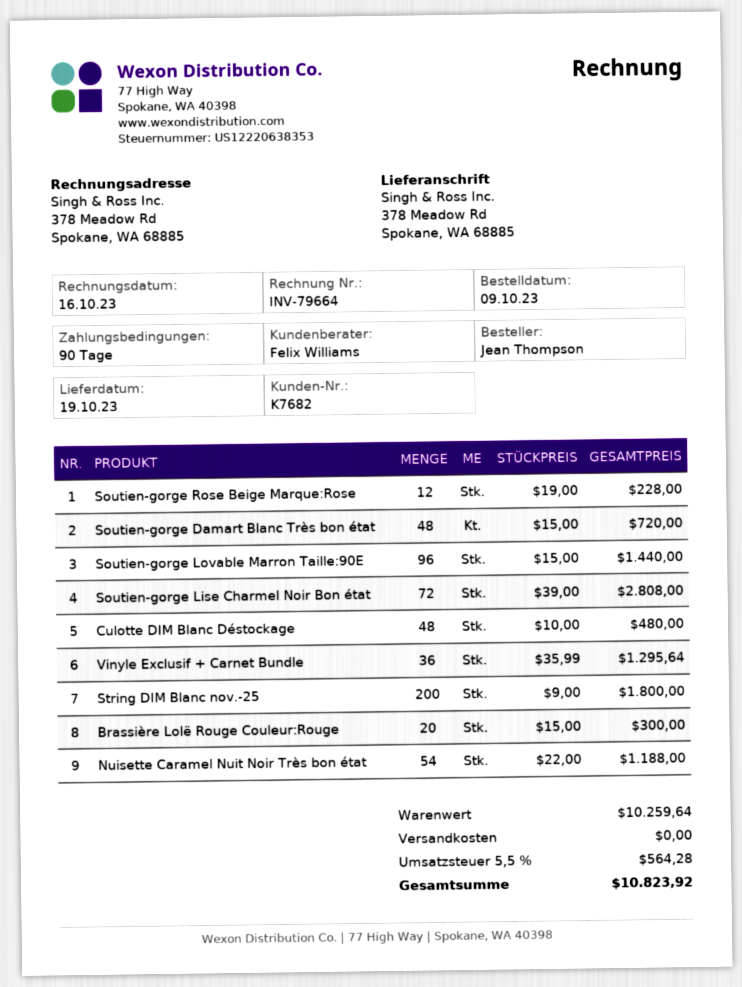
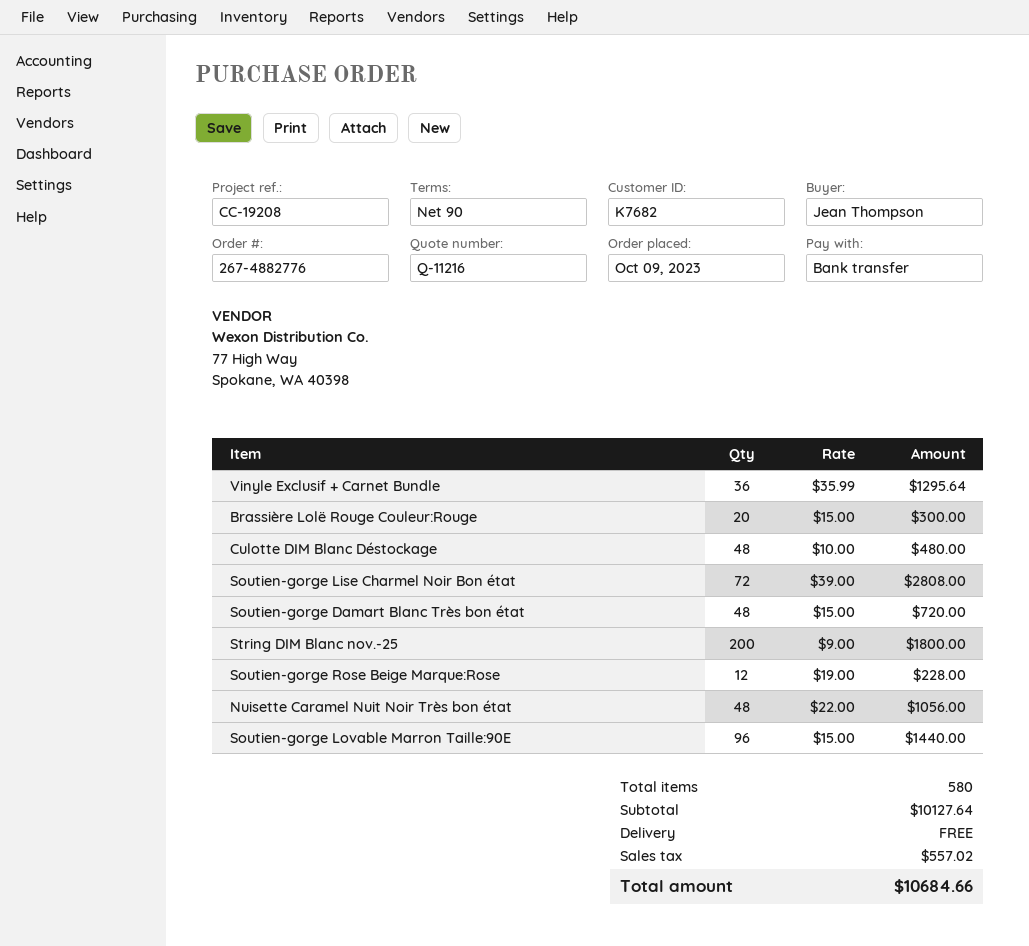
Nuisette Caramel Nuit Noir Très bon état: 54 x 22.00 = 1188.00 -> 48 x 22.00 = 1056.00
subtotal: 10259.64 -> 10127.64
tax: 564.28 -> 557.02
total: 10823.92 -> 10684.66

